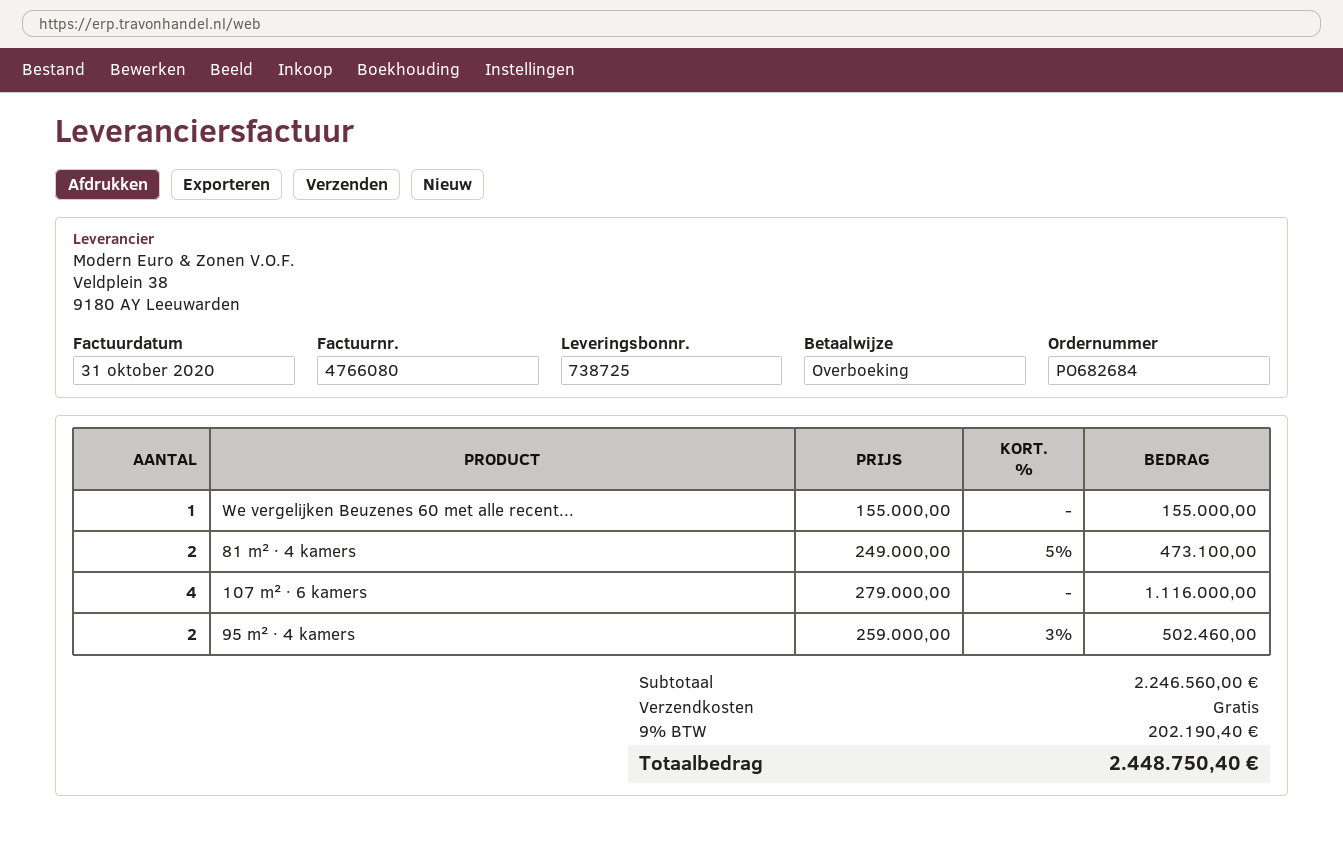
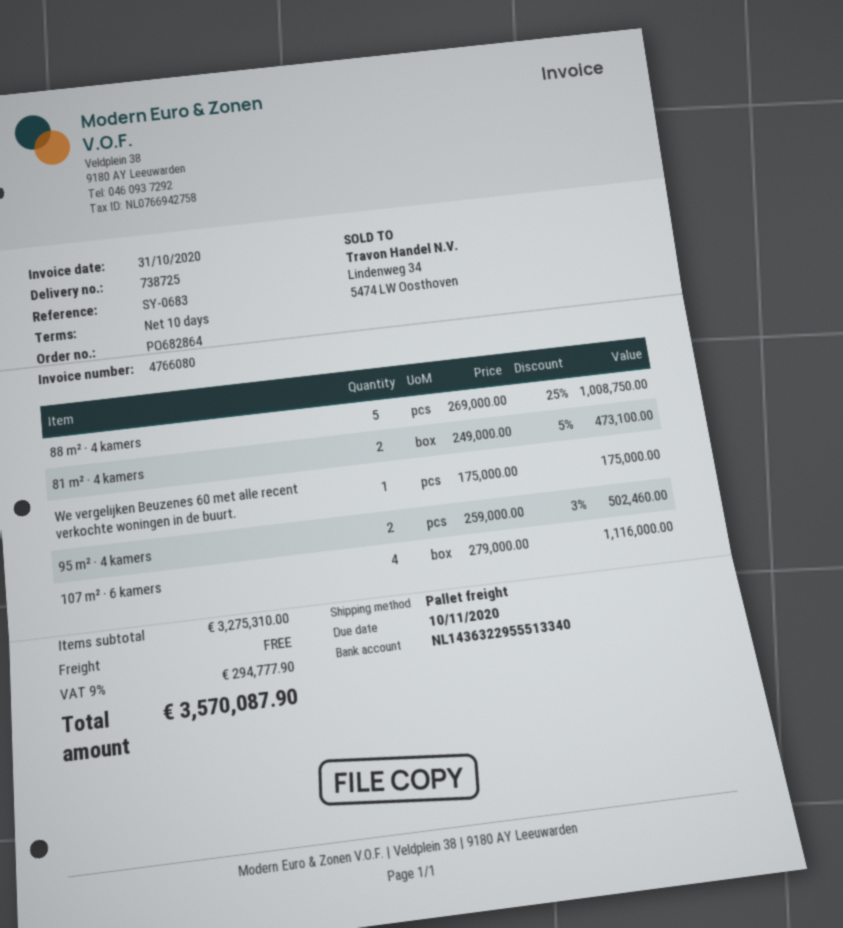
order number: PO682684 -> PO682864
We vergelijken Beuzenes 60 met alle recent...: 1 x 155000.00 = 155000.00 -> 1 x 175000.00 = 175000.00
88 m² · 4 kamers: none -> 5 x 269000.00 - 25% = 1008750.00
subtotal: 2246560.00 -> 3275310.00
tax: 9% = 202190.40 -> 9% = 294777.90
total: 2448750.40 -> 3570087.90

